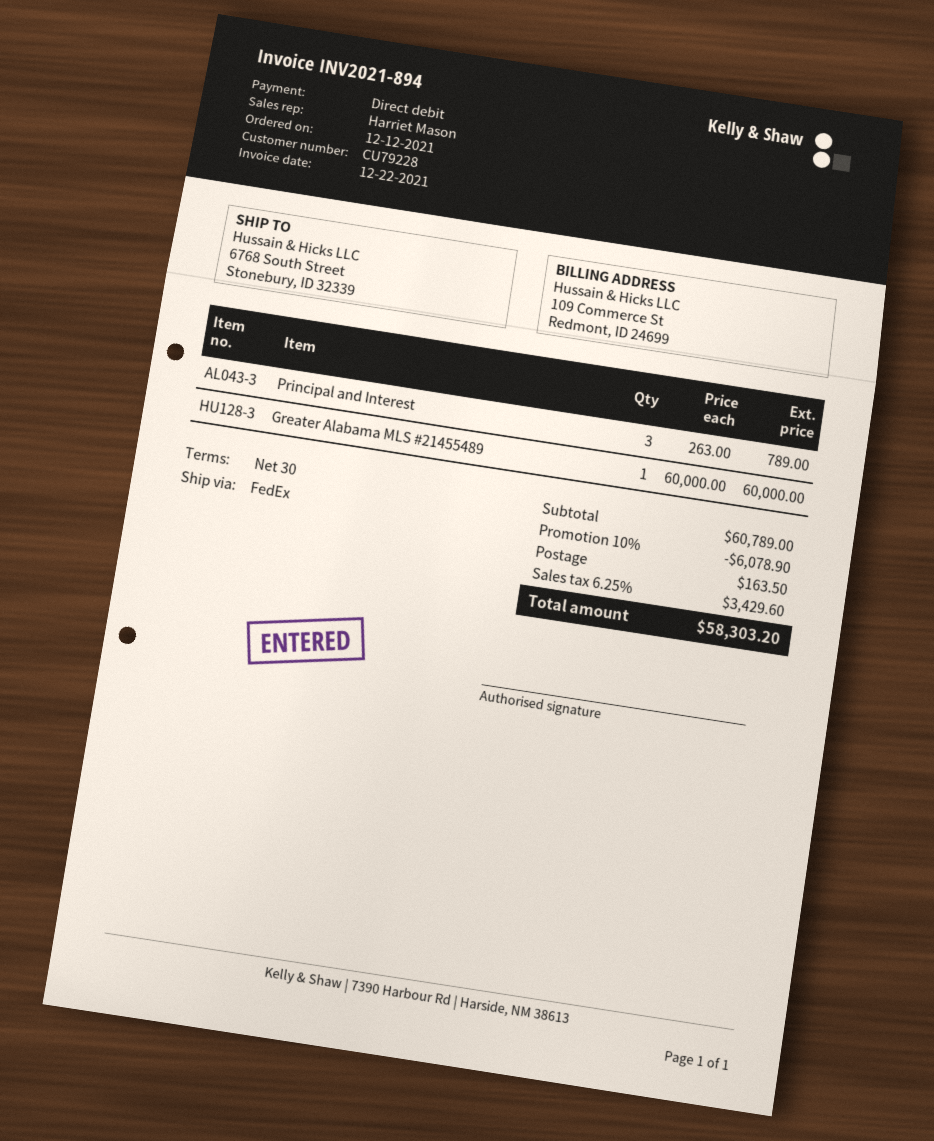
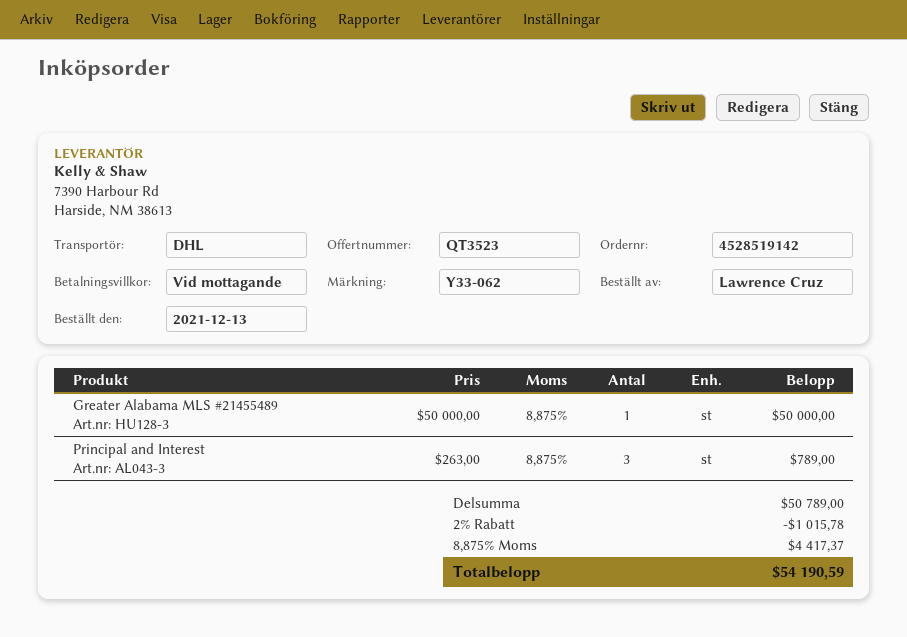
order date: 2021-12-12 -> 2021-12-13
payment terms: 30 days -> on receipt
shipping method: FedEx -> DHL
Greater Alabama MLS #21455489: 1 x 60000.00 = 60000.00 -> 1 x 50000.00 = 50000.00
subtotal: 60789.00 -> 50789.00
discount: 10% = 6078.90 -> 2% = 1015.78
shipping: 163.50 -> none
tax: 6.25% = 3429.60 -> 8.875% = 4417.37
total: 58303.20 -> 54190.59

